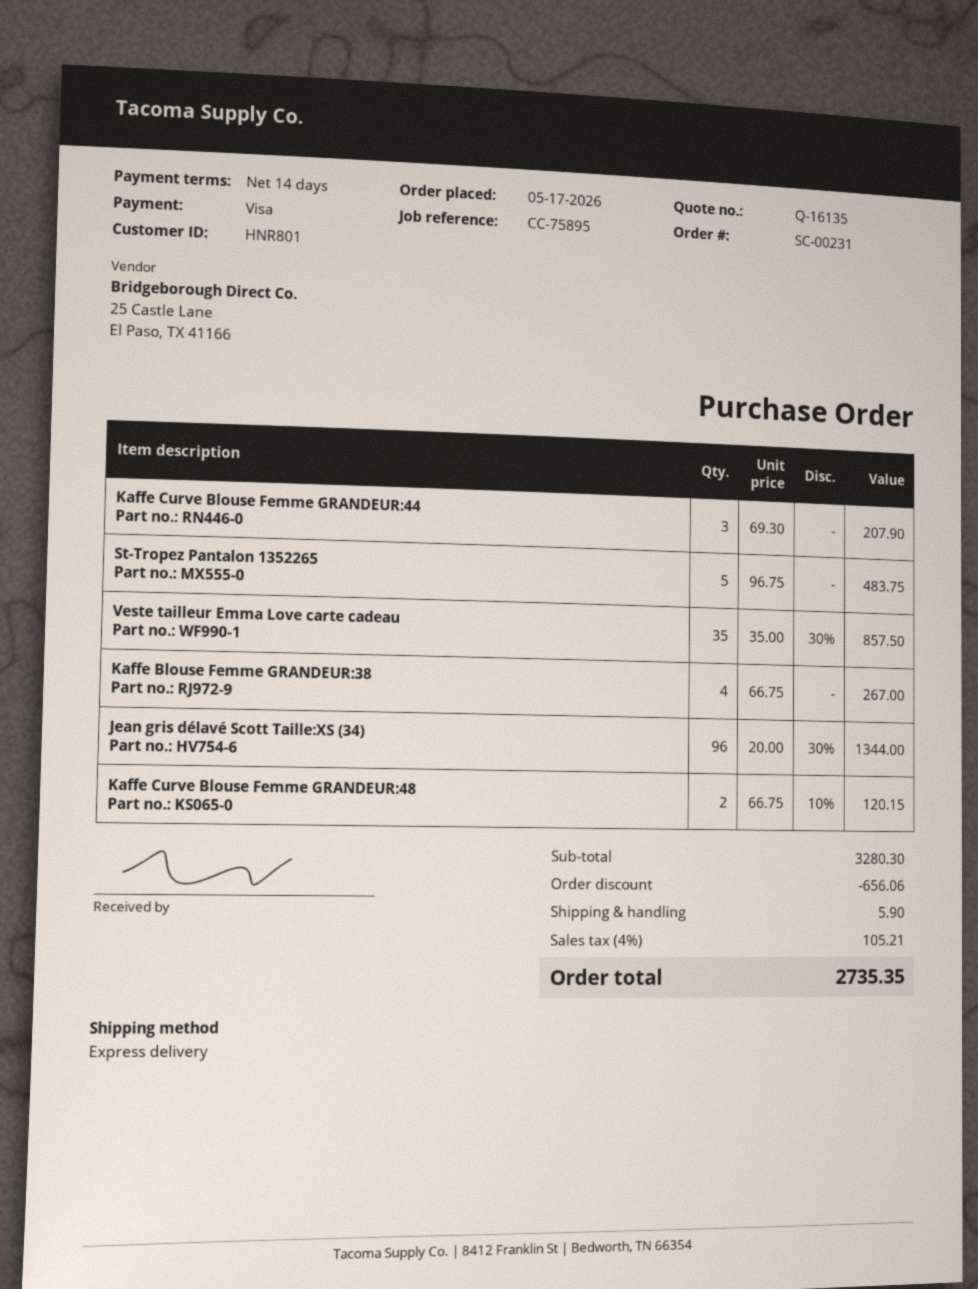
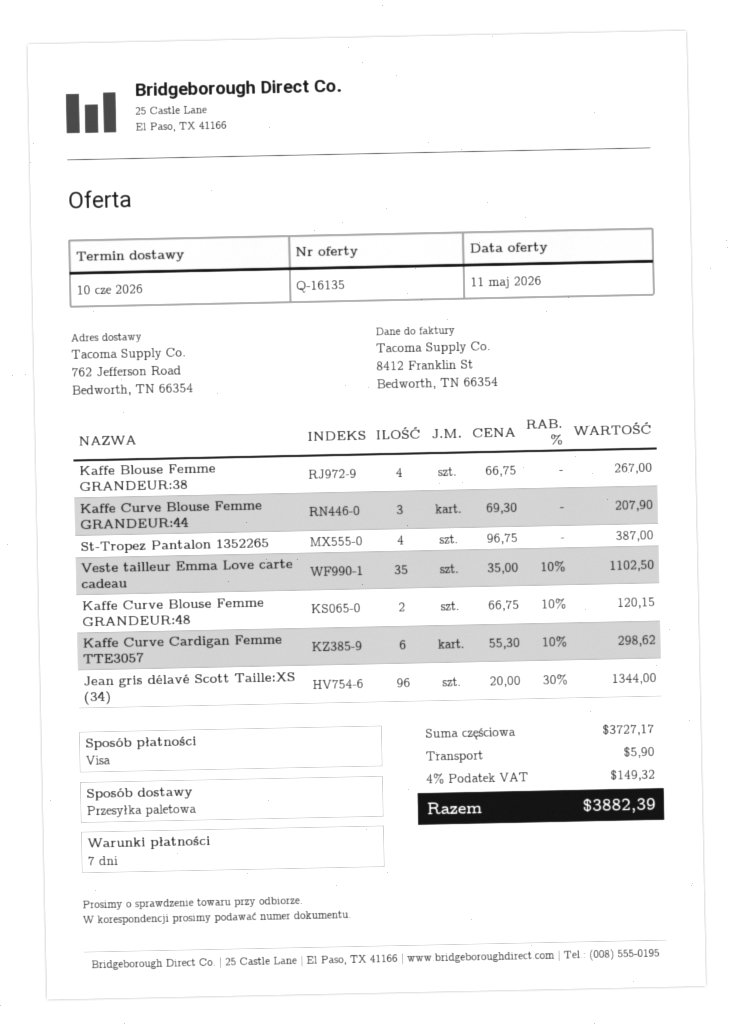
payment terms: 14 days -> 7 days
shipping method: express -> pallet freight
St-Tropez Pantalon 1352265: 5 x 96.75 = 483.75 -> 4 x 96.75 = 387.00
Veste tailleur Emma Love carte cadeau: 35 x 35.00 - 30% = 857.50 -> 35 x 35.00 - 10% = 1102.50
Kaffe Curve Cardigan Femme TTE3057: none -> 6 x 55.30 - 10% = 298.62
subtotal: 3280.30 -> 3727.17
discount: 656.06 -> none
tax: 4% = 105.21 -> 4% = 149.32
total: 2735.35 -> 3882.39

